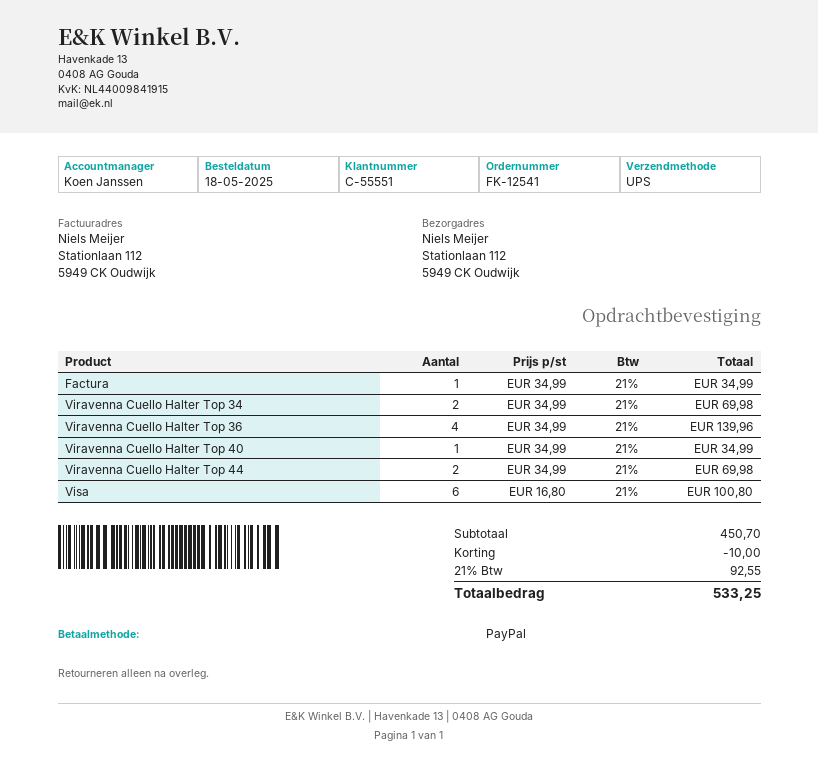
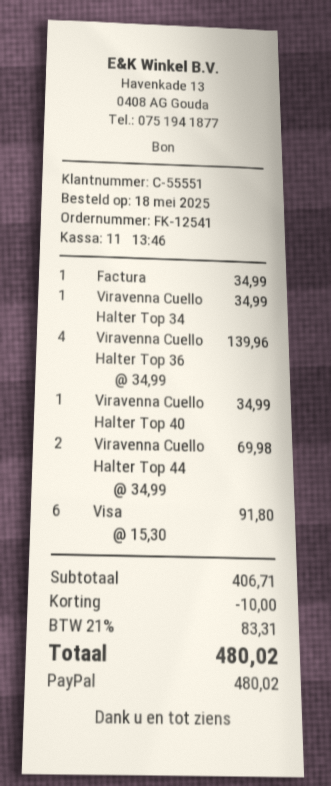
Viravenna Cuello Halter Top 34: 2 x 34.99 = 69.98 -> 1 x 34.99 = 34.99
Visa: 6 x 16.80 = 100.80 -> 6 x 15.30 = 91.80
subtotal: 450.70 -> 406.71
tax: 21% = 92.55 -> 21% = 83.31
total: 533.25 -> 480.02

